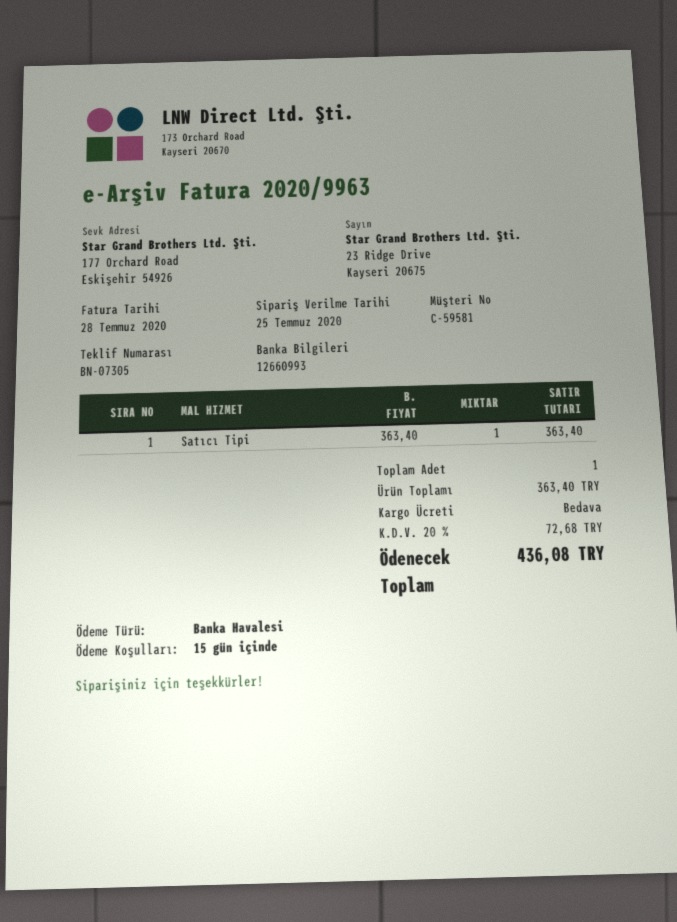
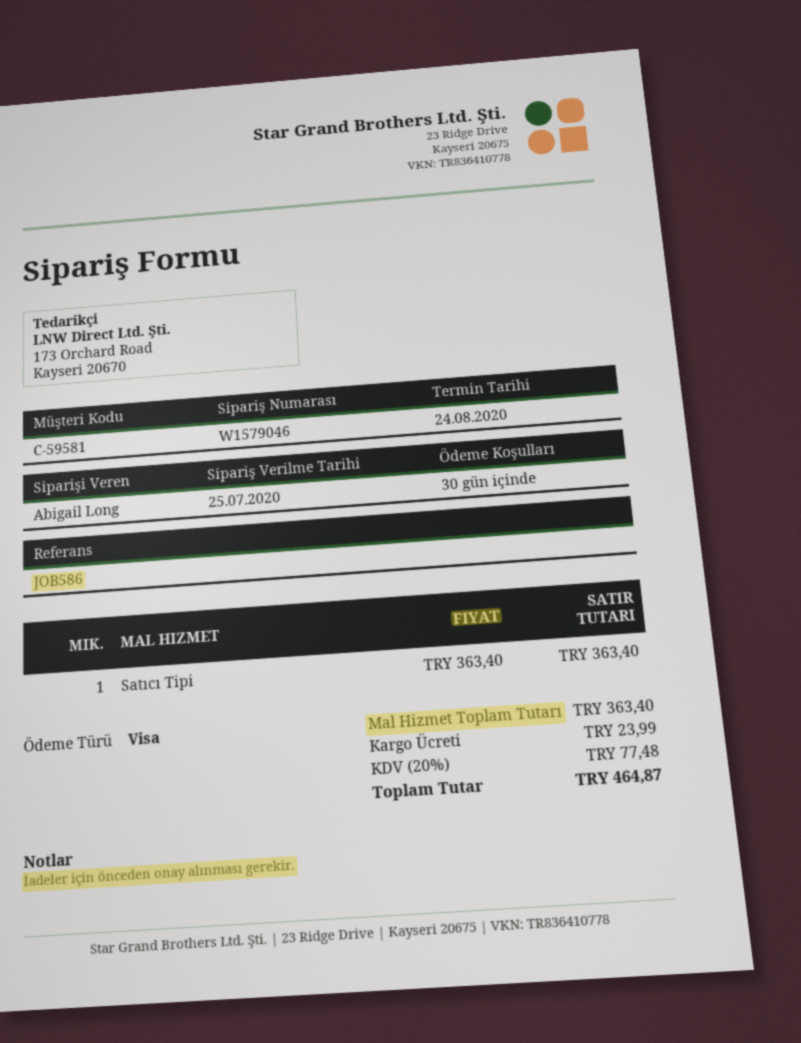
payment terms: 15 days -> 30 days
payment method: bank transfer -> Visa
shipping: 0.00 -> 23.99
tax: 20% = 72.68 -> 20% = 77.48
total: 436.08 -> 464.87

